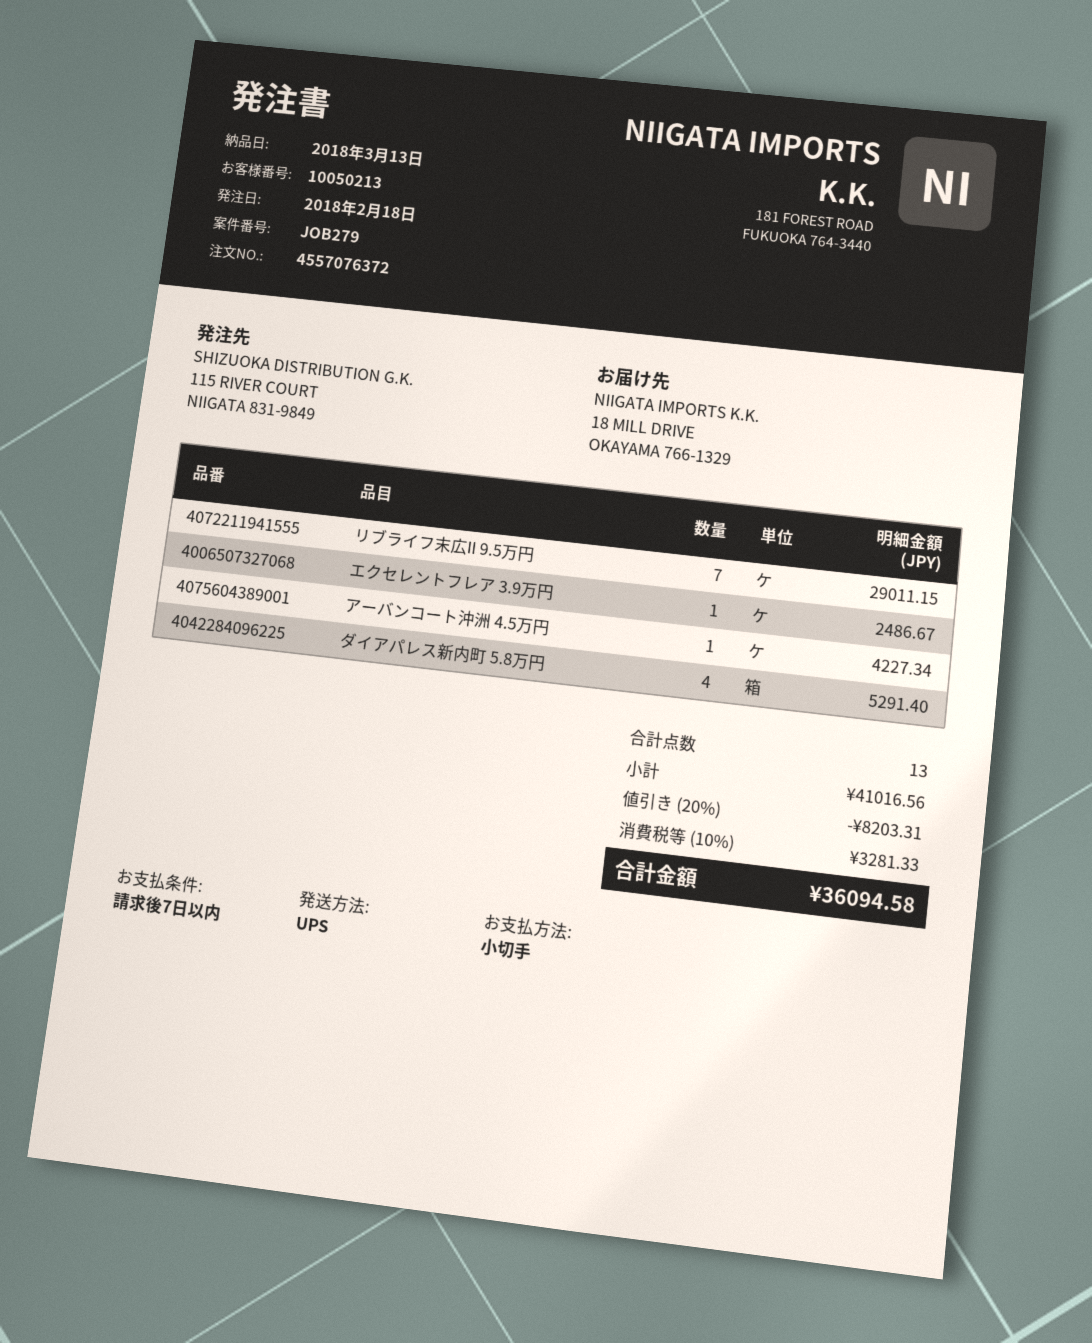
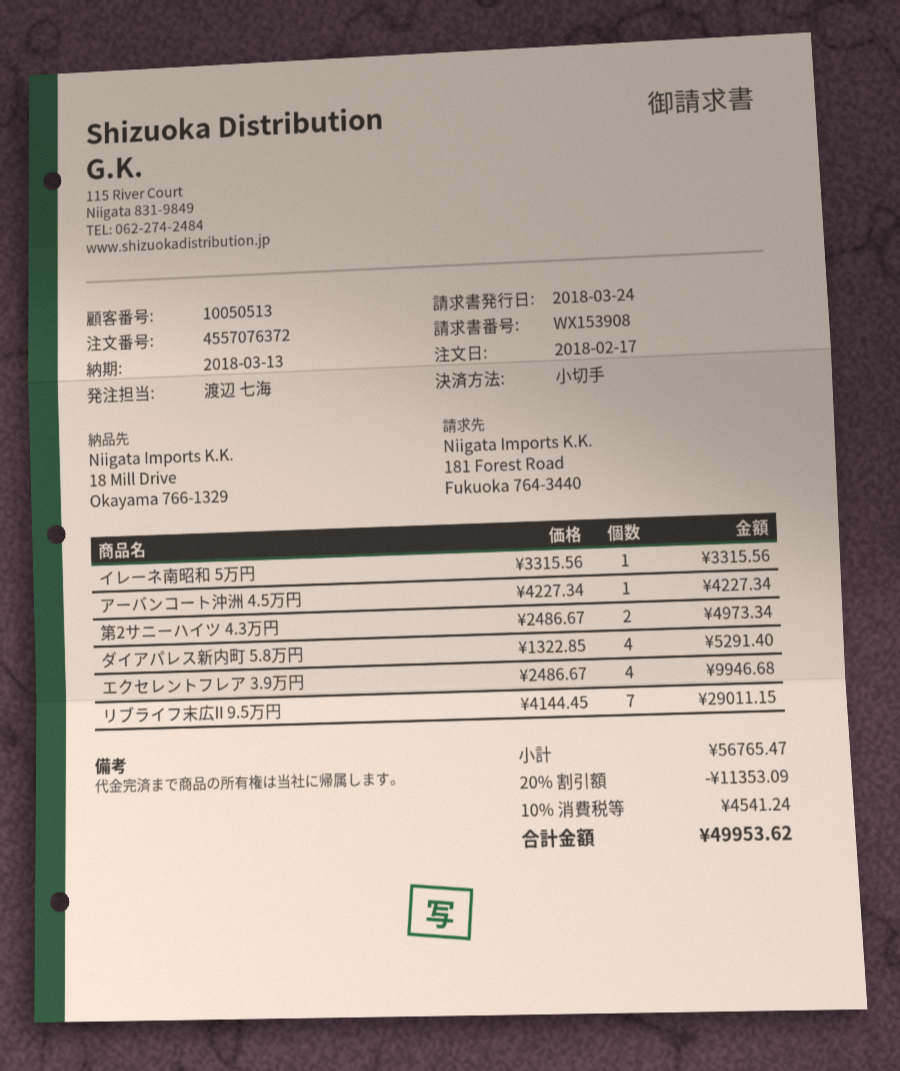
order date: 2018-02-18 -> 2018-02-17
customer number: 10050213 -> 10050513
エクセレントフレア 3.9万円: 1 for 2486.67 -> 4 for 9946.68
イレーネ南昭和 5万円: none -> 1 for 3315.56
第2サニーハイツ 4.3万円: none -> 2 for 4973.34
subtotal: 41016.56 -> 56765.47
discount: 20% = 8203.31 -> 20% = 11353.09
tax: 10% = 3281.33 -> 10% = 4541.24
total: 36094.58 -> 49953.62

